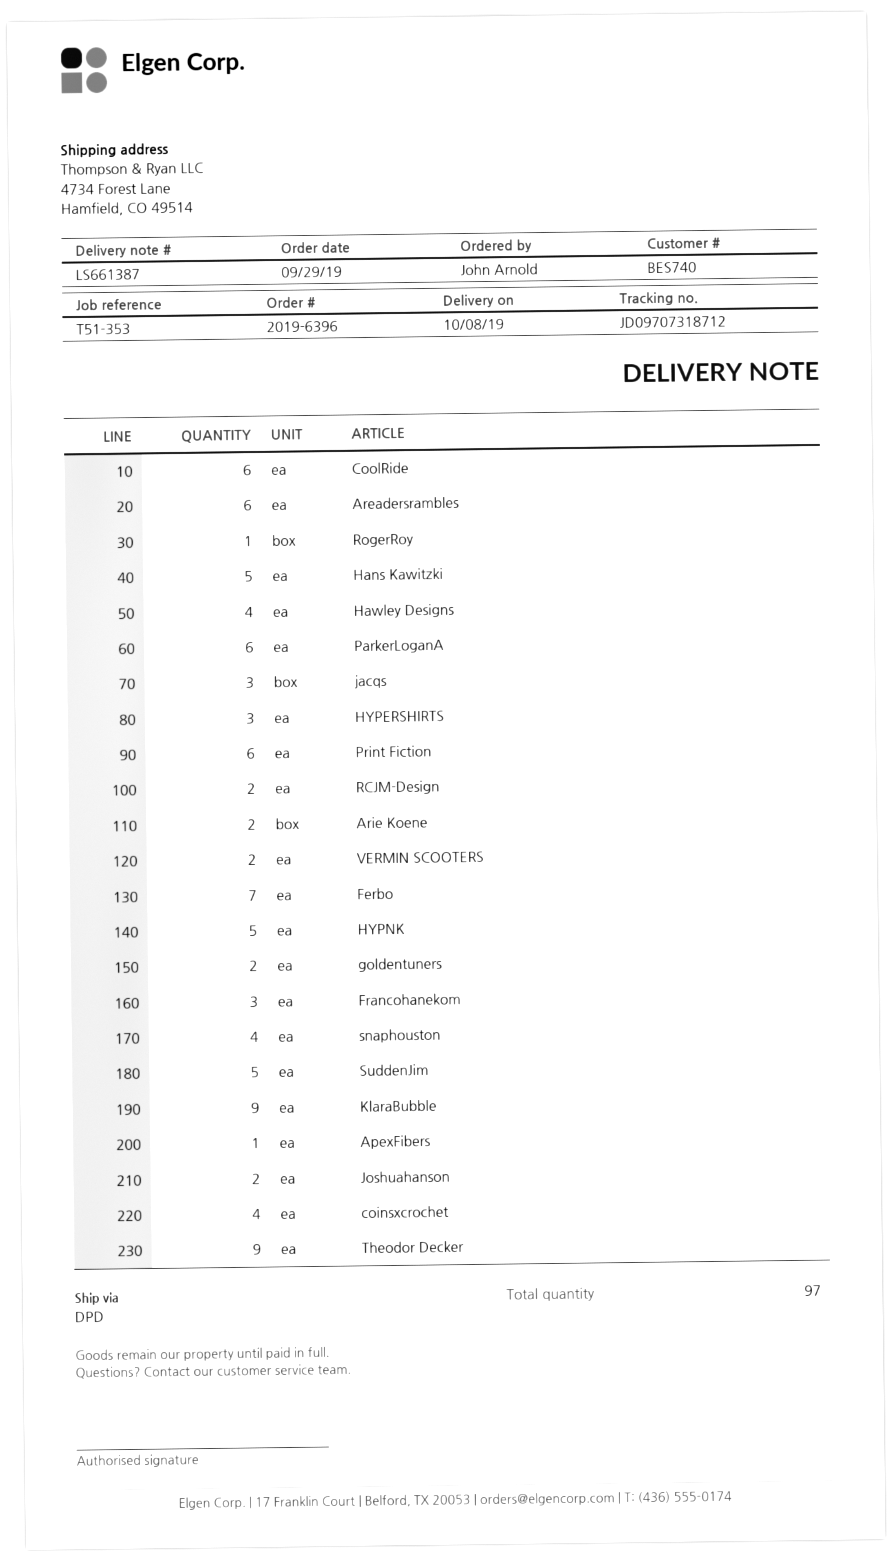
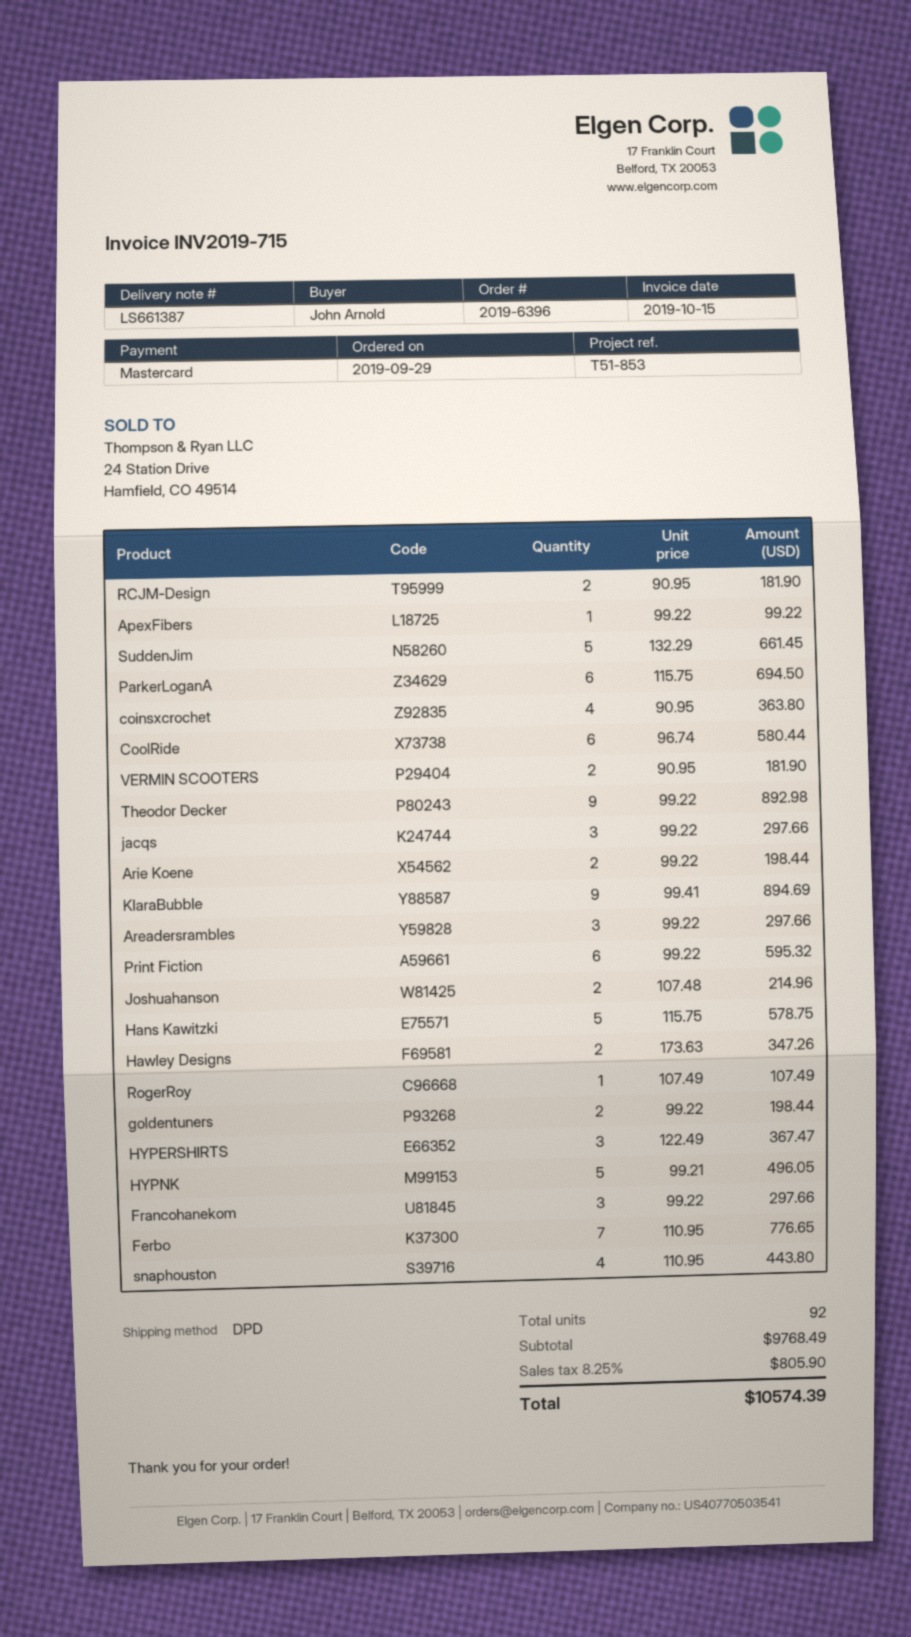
reference: T51-353 -> T51-853
Areadersrambles: 6 -> 3
Hawley Designs: 4 -> 2
total quantity: 97 -> 92

